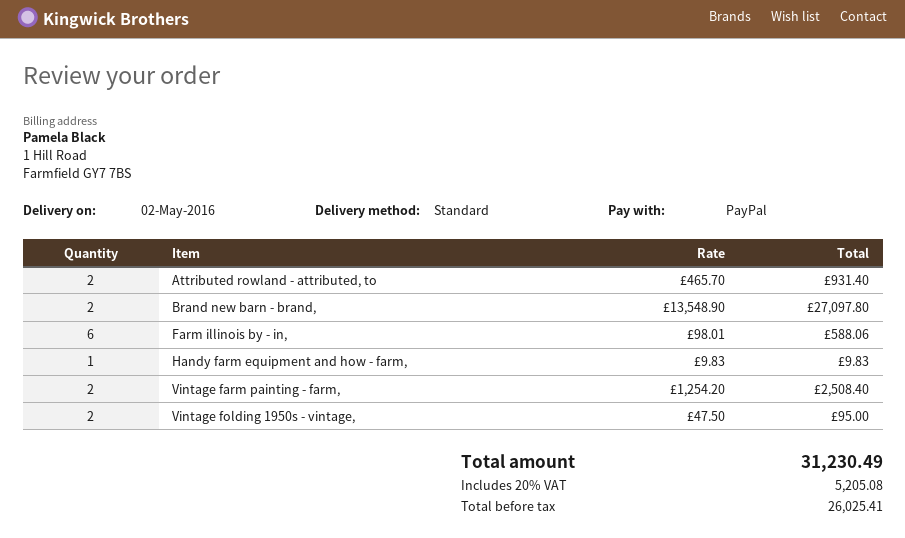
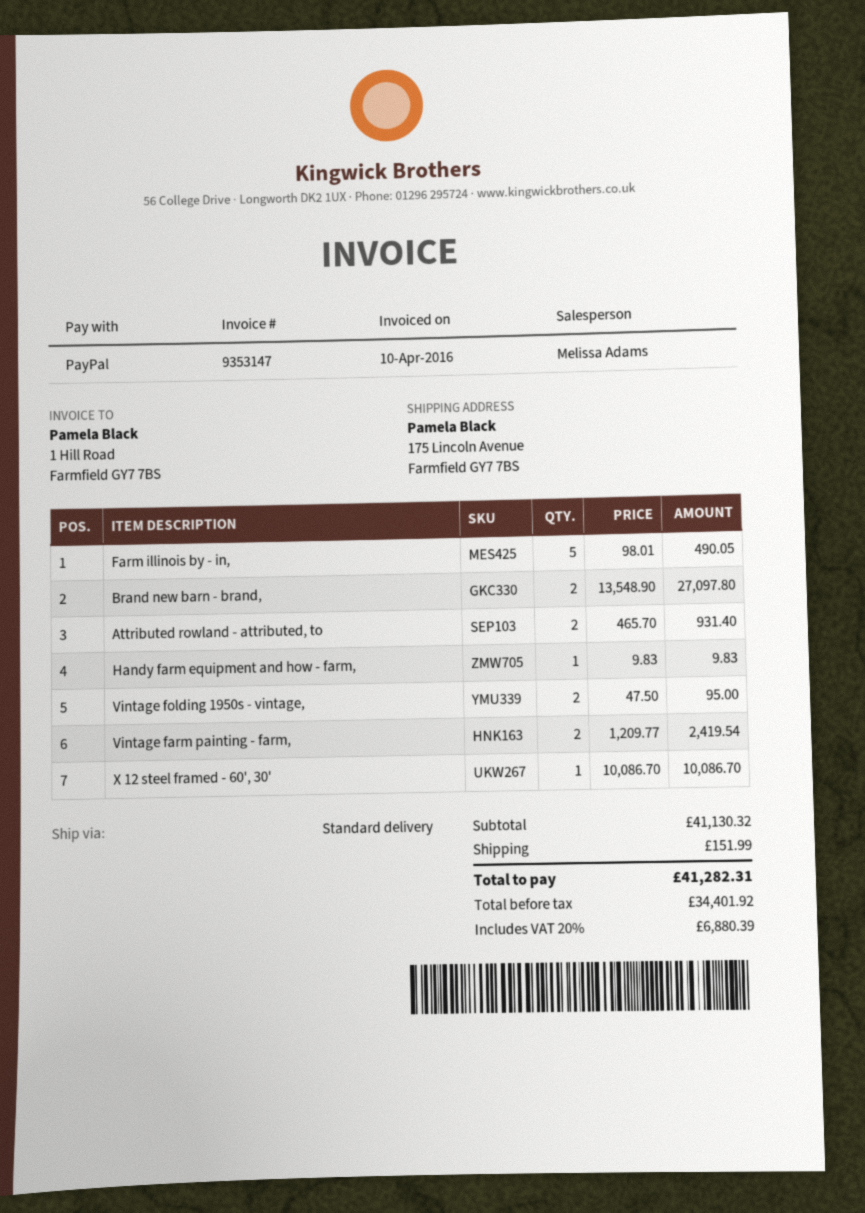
Farm illinois by - in,: 6 x 98.01 = 588.06 -> 5 x 98.01 = 490.05
Vintage farm painting - farm,: 2 x 1254.20 = 2508.40 -> 2 x 1209.77 = 2419.54
X 12 steel framed - 60', 30': none -> 1 x 10086.70 = 10086.70
shipping: none -> 151.99
net: 26025.41 -> 34401.92
tax: 20% = 5205.08 -> 20% = 6880.39
total: 31230.49 -> 41282.31

